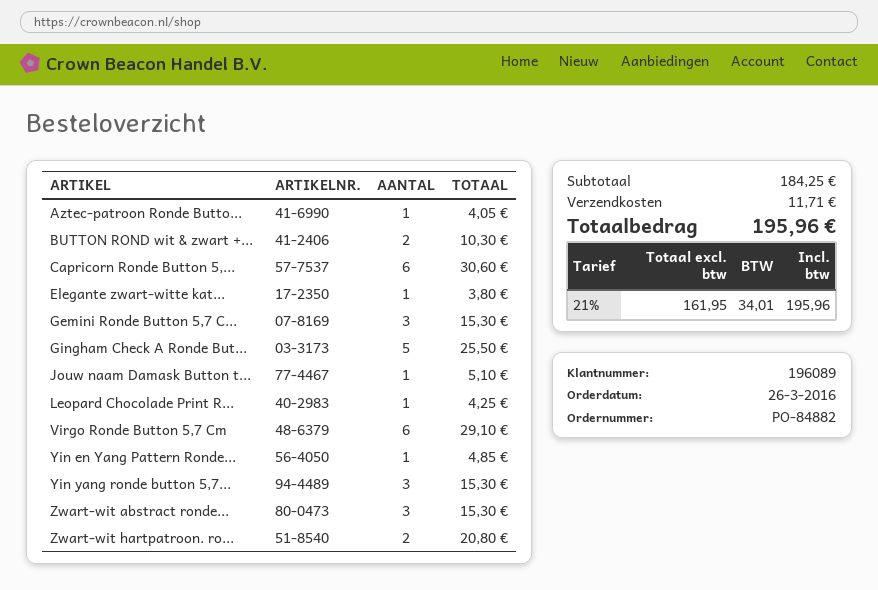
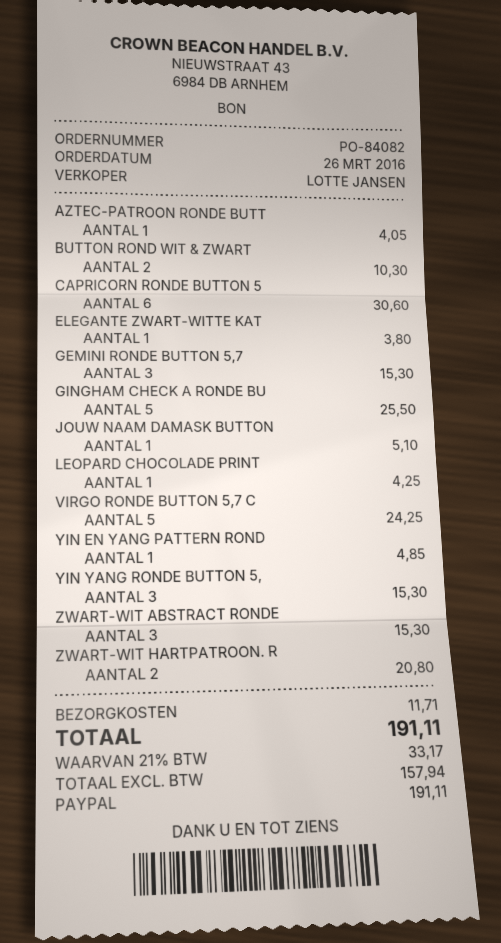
order number: PO-84882 -> PO-84082
Virgo Ronde Button 5,7 Cm: 6 for 29.10 -> 5 for 24.25
net: 161.95 -> 157.94
tax: 21% = 34.01 -> 21% = 33.17
total: 195.96 -> 191.11

